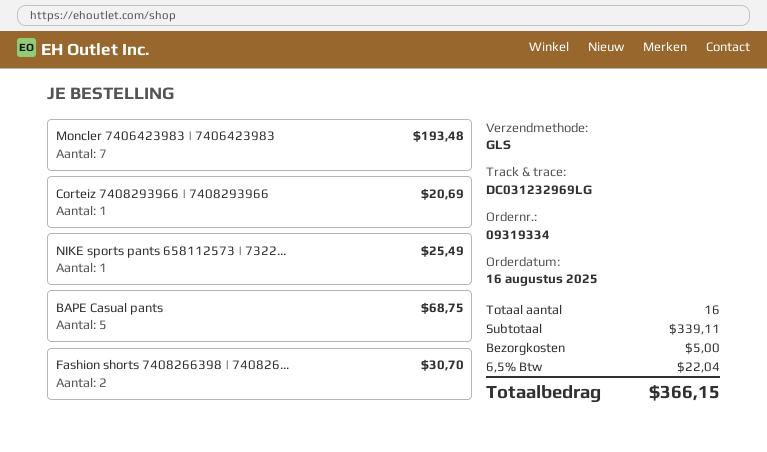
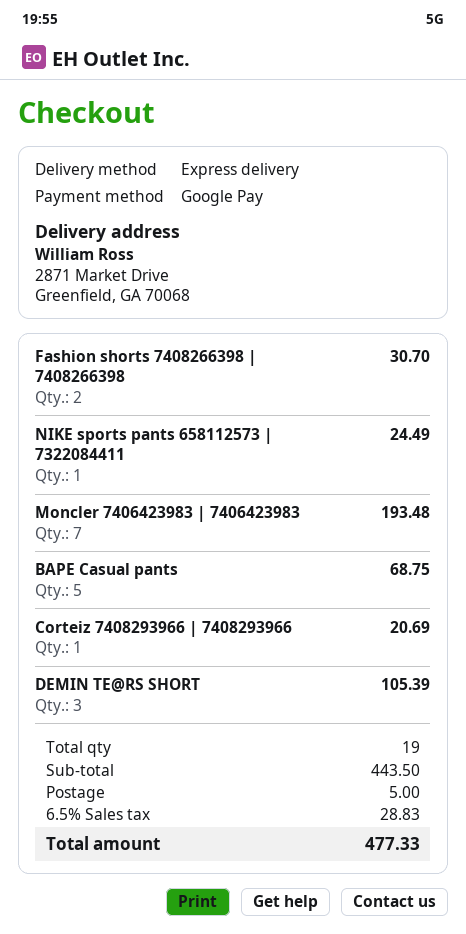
shipping method: GLS -> express
NIKE sports pants 658112573 | 7322...: 1 for 25.49 -> 1 for 24.49
DEMIN TE@RS SHORT: none -> 3 for 105.39
total quantity: 16 -> 19
subtotal: 339.11 -> 443.50
tax: 6.5% = 22.04 -> 6.5% = 28.83
total: 366.15 -> 477.33

